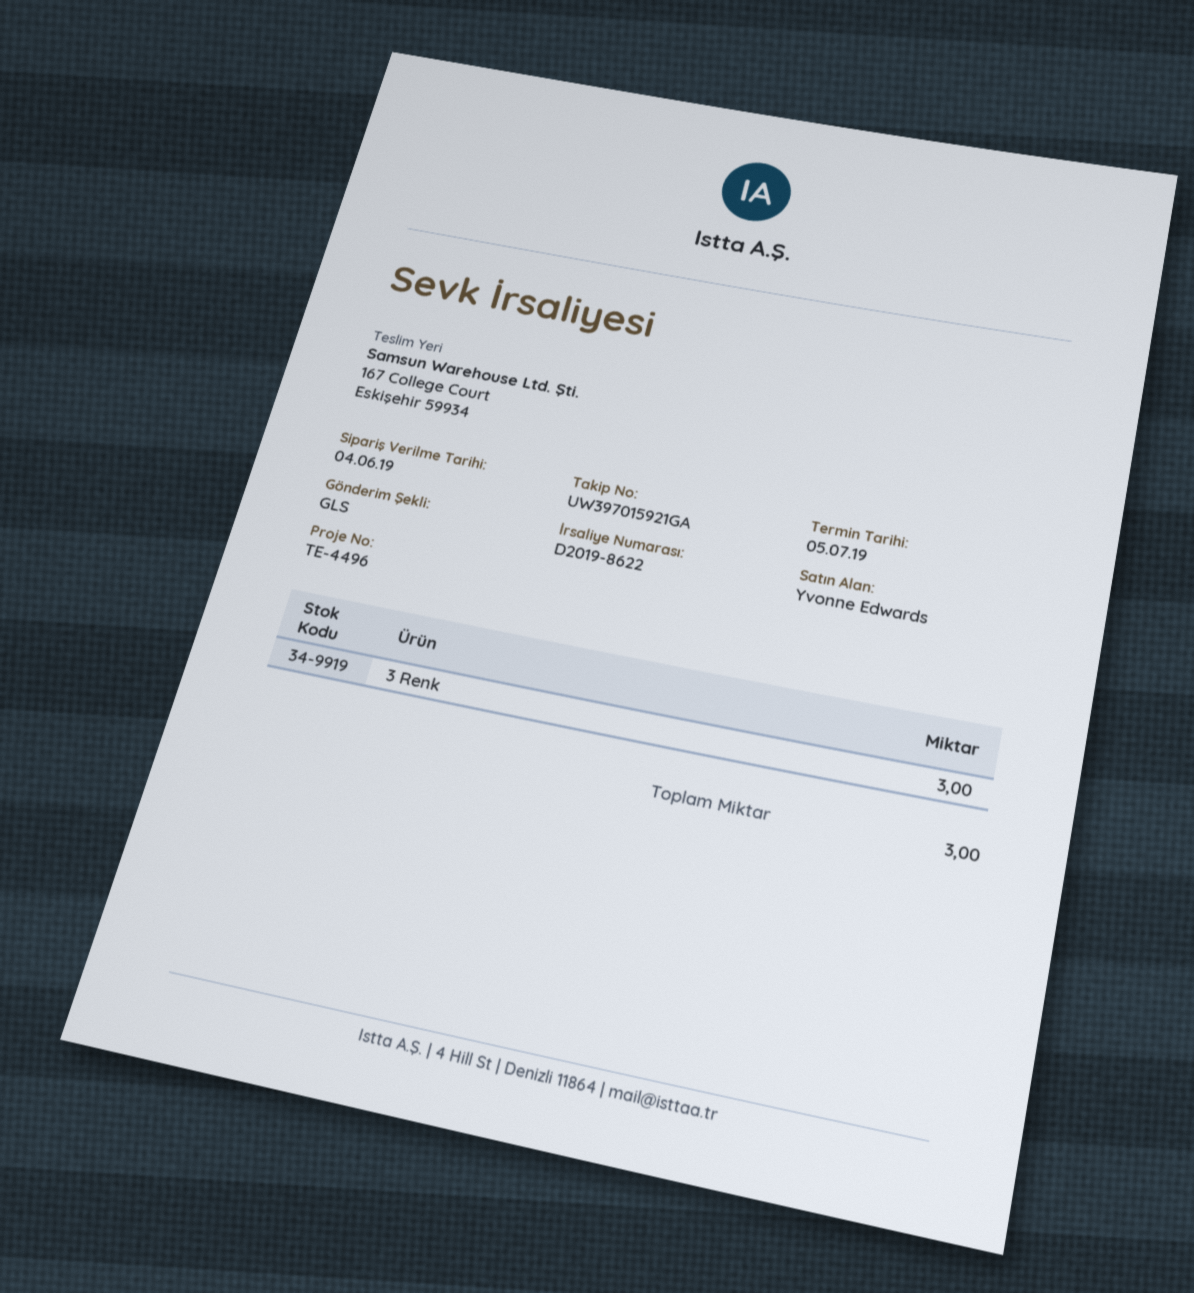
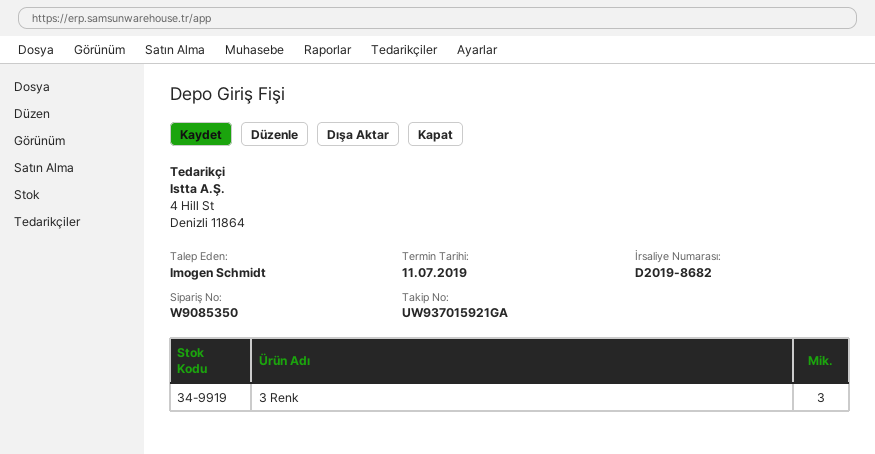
delivery note number: D2019-8622 -> D2019-8682
delivery date: 2019-07-05 -> 2019-07-11
ordered by: Yvonne Edwards -> Imogen Schmidt
tracking number: UW397015921GA -> UW937015921GA

